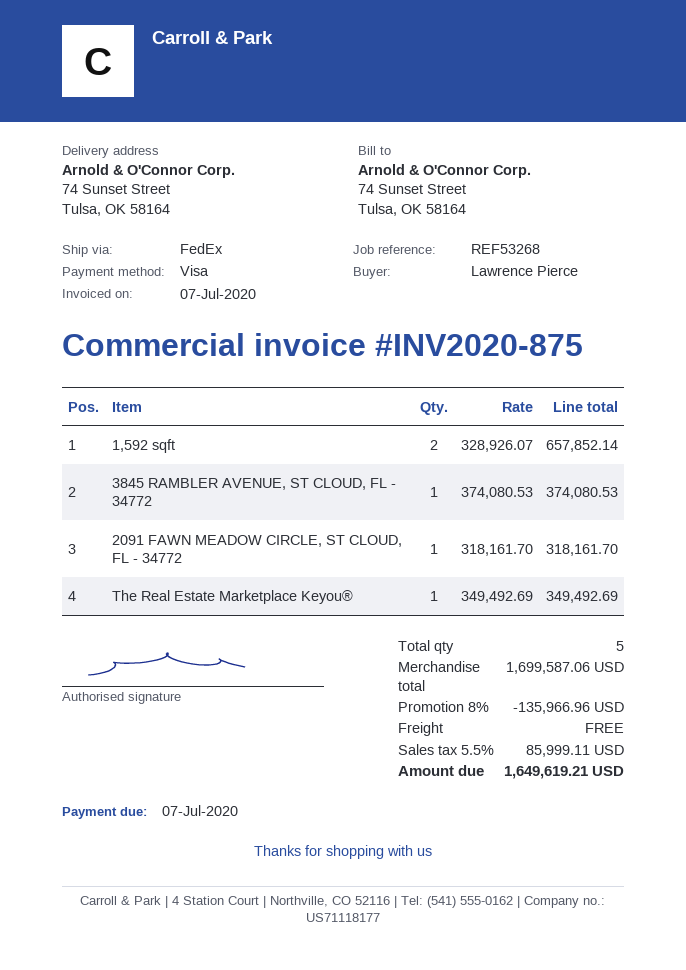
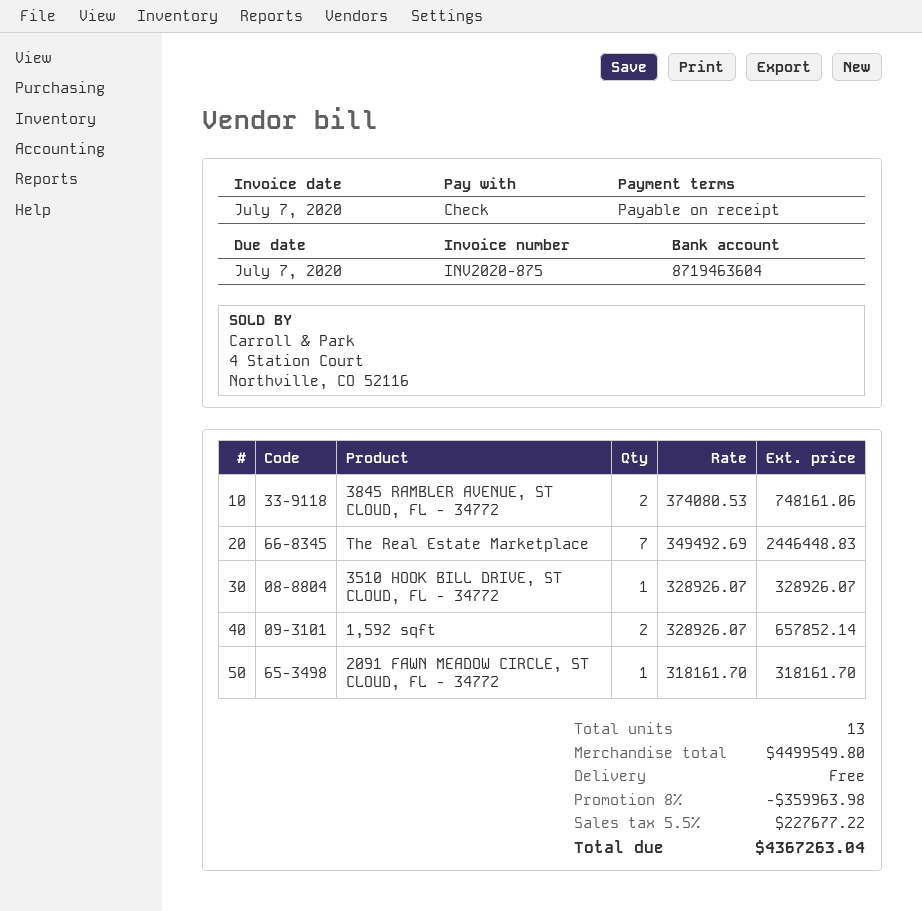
payment method: Visa -> cheque
3845 RAMBLER AVENUE, ST CLOUD, FL - 34772: 1 x 374080.53 = 374080.53 -> 2 x 374080.53 = 748161.06
The Real Estate Marketplace Keyou®: 1 x 349492.69 = 349492.69 -> none
The Real Estate Marketplace: none -> 7 x 349492.69 = 2446448.83
3510 HOOK BILL DRIVE, ST CLOUD, FL - 34772: none -> 1 x 328926.07 = 328926.07
total quantity: 5 -> 13
subtotal: 1699587.06 -> 4499549.80
discount: 8% = 135966.96 -> 8% = 359963.98
tax: 5.5% = 85999.11 -> 5.5% = 227677.22
total: 1649619.21 -> 4367263.04

